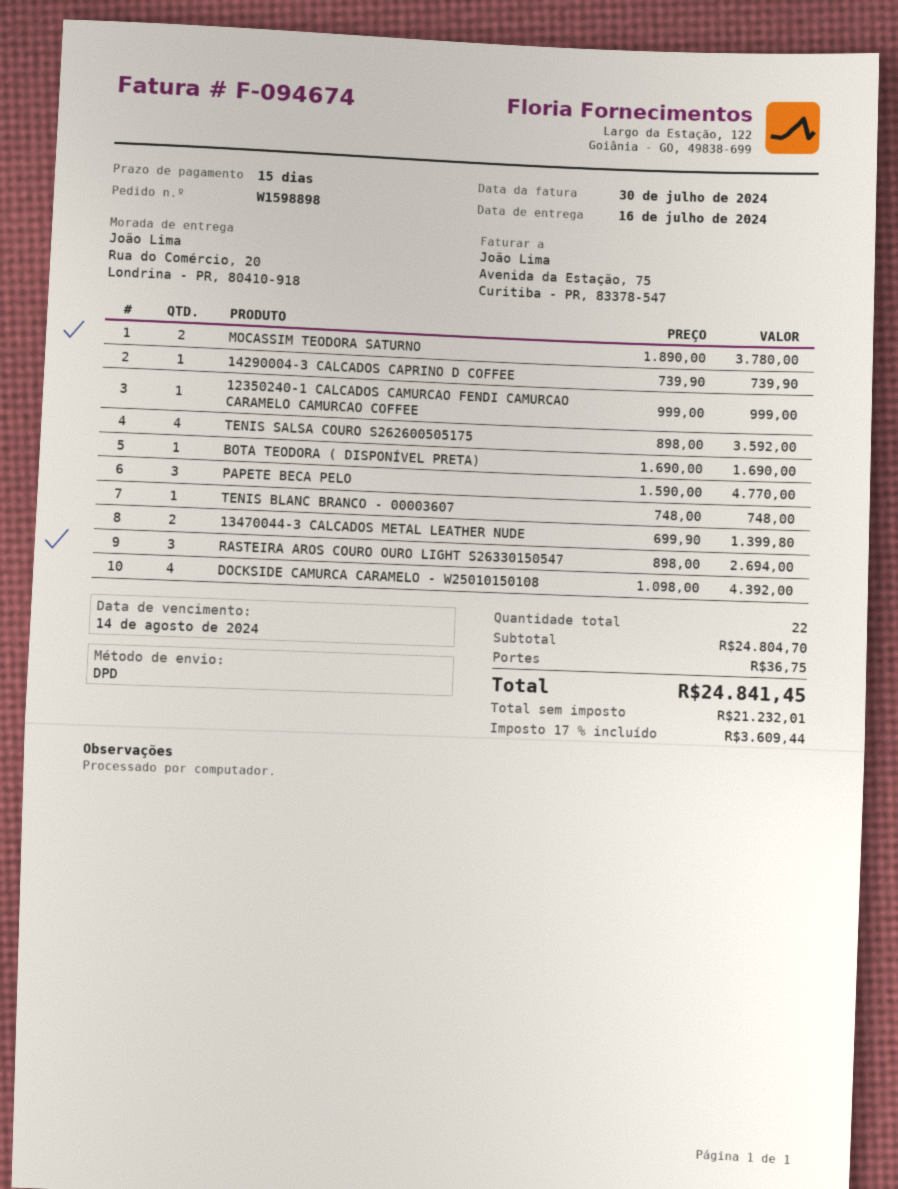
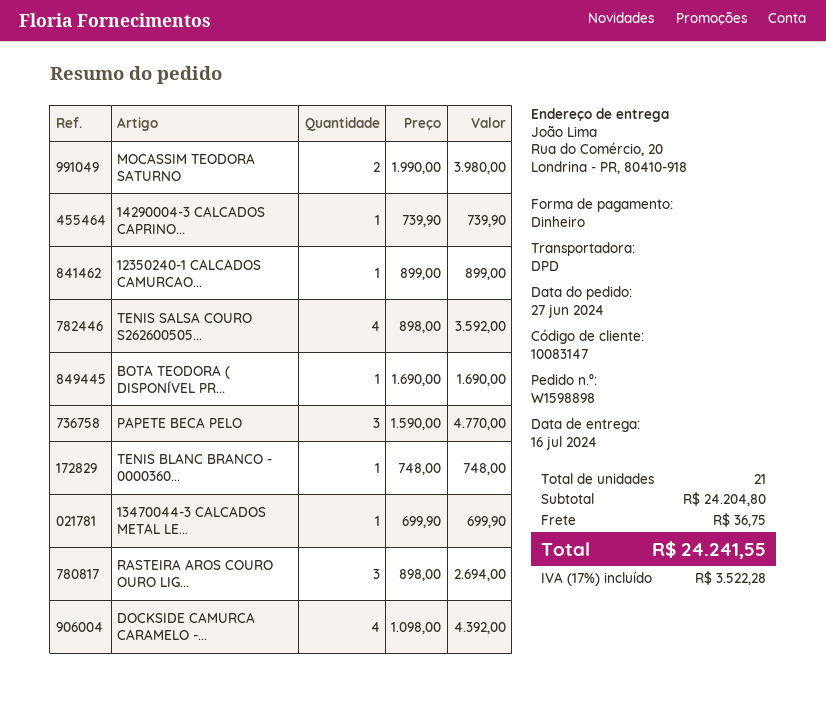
MOCASSIM TEODORA SATURNO: 2 x 1890.00 = 3780.00 -> 2 x 1990.00 = 3980.00
12350240-1 CALCADOS CAMURCAO FENDI CAMURCAO CARAMELO CAMURCAO COFFEE: 1 x 999.00 = 999.00 -> 1 x 899.00 = 899.00
13470044-3 CALCADOS METAL LEATHER NUDE: 2 x 699.90 = 1399.80 -> 1 x 699.90 = 699.90
total quantity: 22 -> 21
subtotal: 24804.70 -> 24204.80
tax: 17% = 3609.44 -> 17% = 3522.28
total: 24841.45 -> 24241.55

